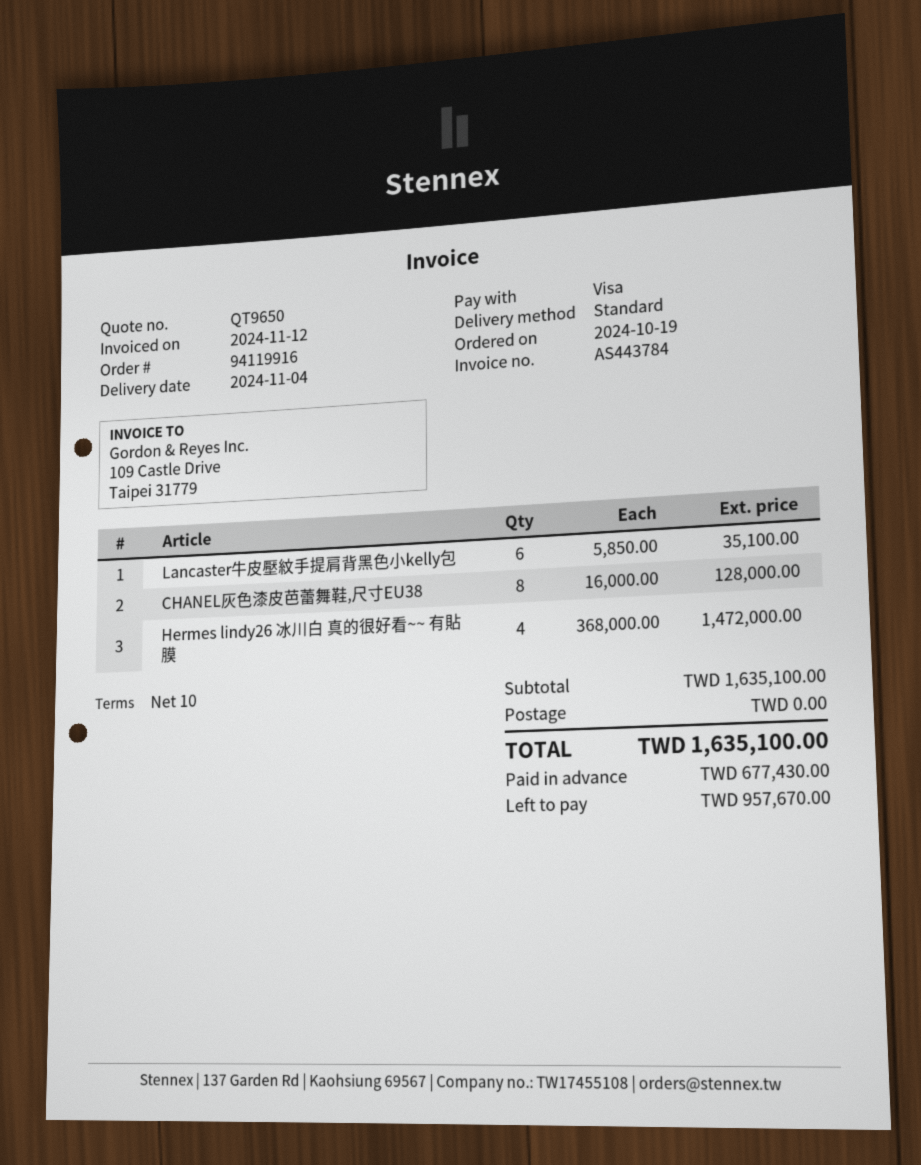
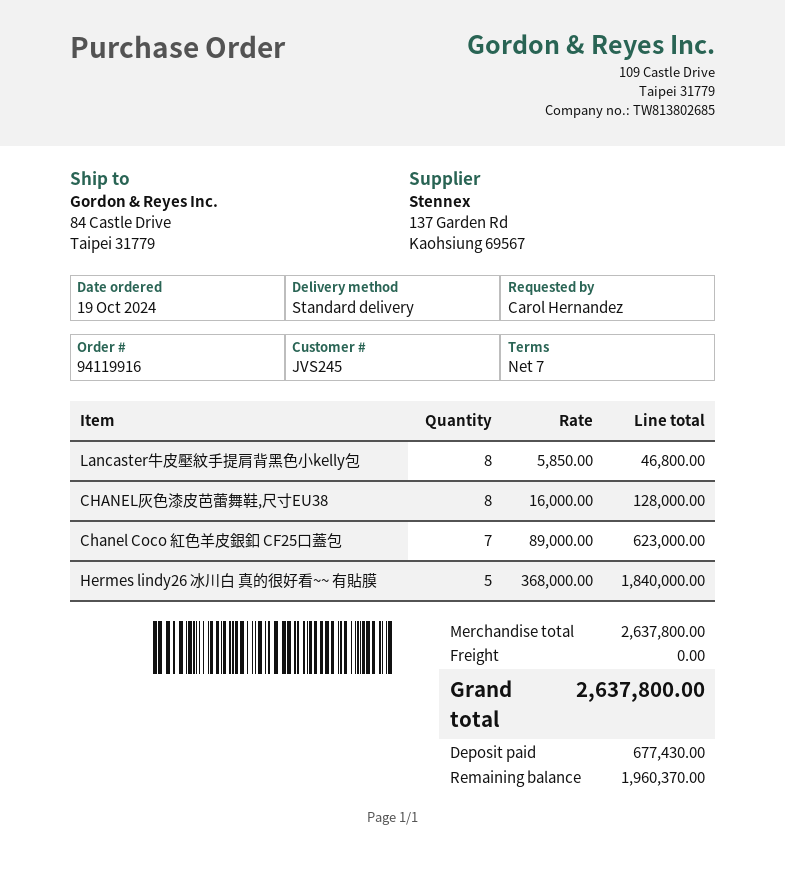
payment terms: 10 days -> 7 days
Lancaster牛皮壓紋手提肩背黑色小kelly包: 6 x 5850.00 = 35100.00 -> 8 x 5850.00 = 46800.00
Hermes lindy26 冰川白 真的很好看~~ 有貼膜: 4 x 368000.00 = 1472000.00 -> 5 x 368000.00 = 1840000.00
Chanel Coco 紅色羊皮銀釦 CF25口蓋包: none -> 7 x 89000.00 = 623000.00
subtotal: 1635100.00 -> 2637800.00
total: 1635100.00 -> 2637800.00
balance: 957670.00 -> 1960370.00

